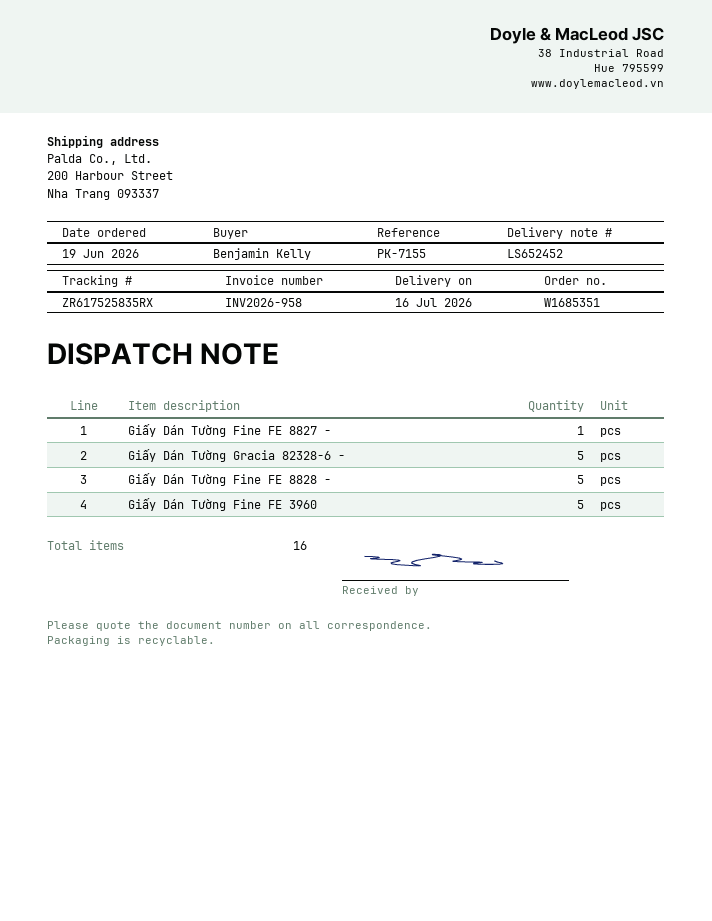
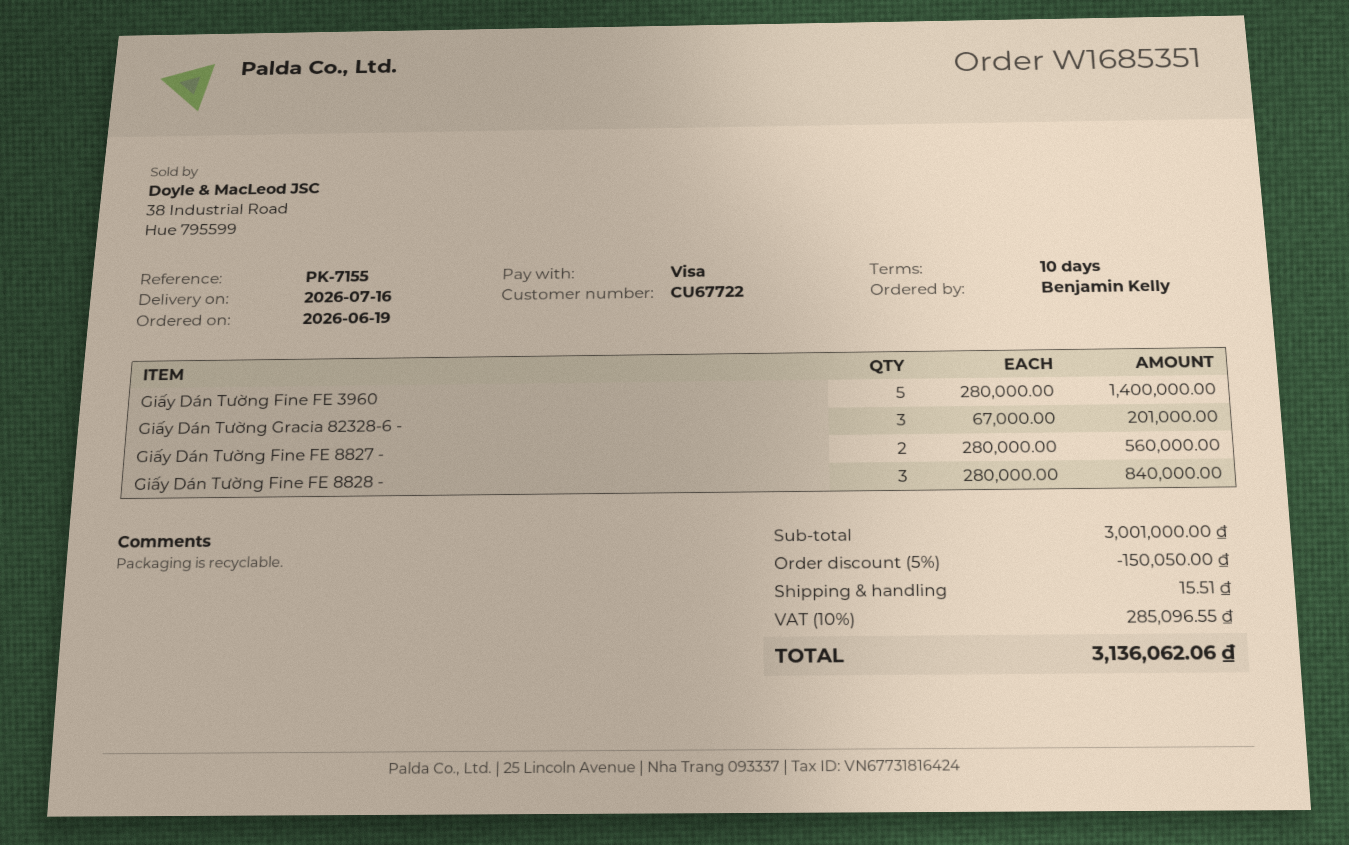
Giấy Dán Tường Fine FE 8827 -: 1 -> 2
Giấy Dán Tường Gracia 82328-6 -: 5 -> 3
Giấy Dán Tường Fine FE 8828 -: 5 -> 3

